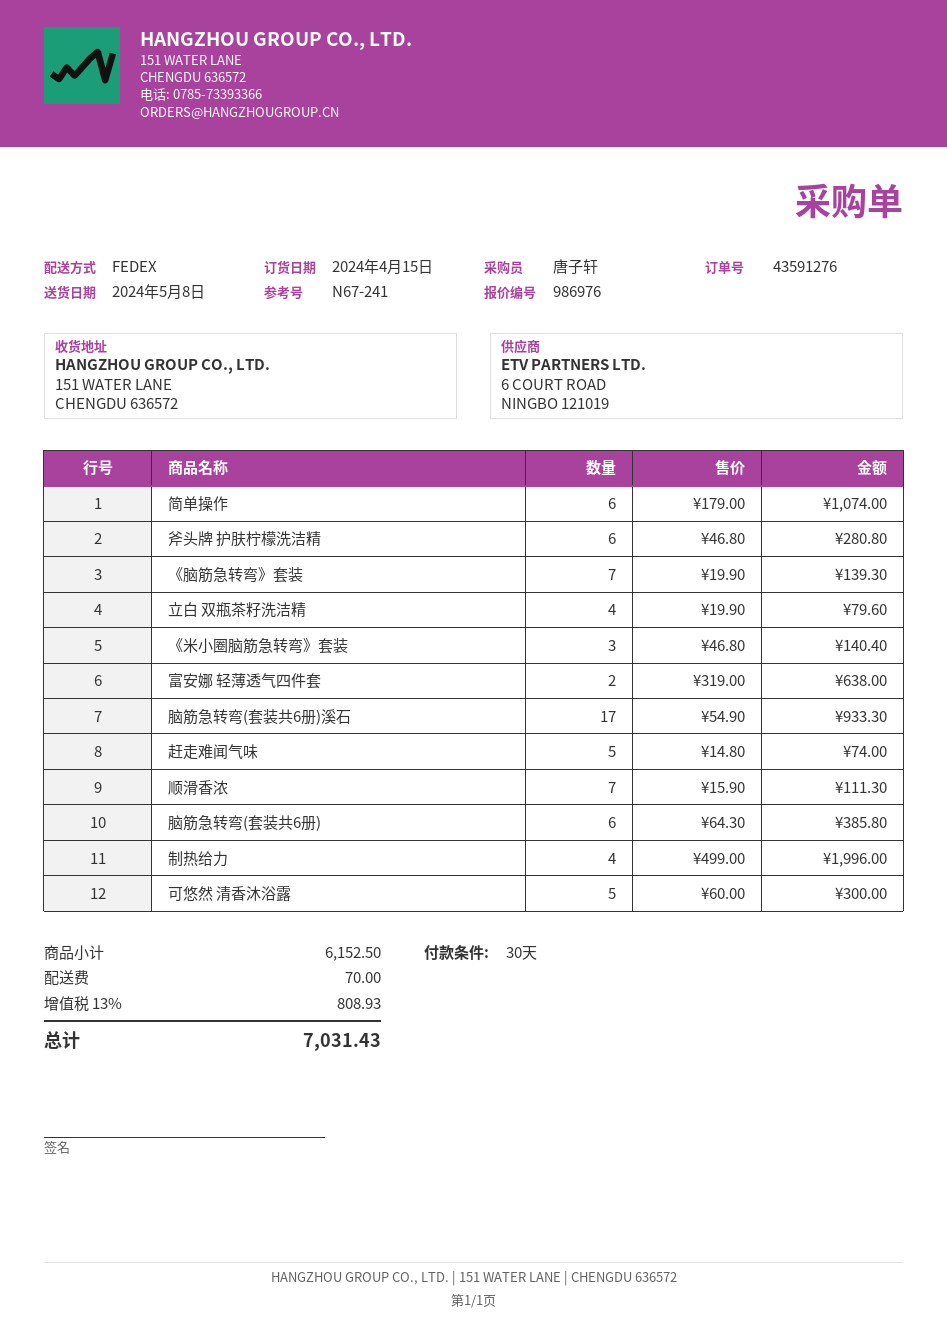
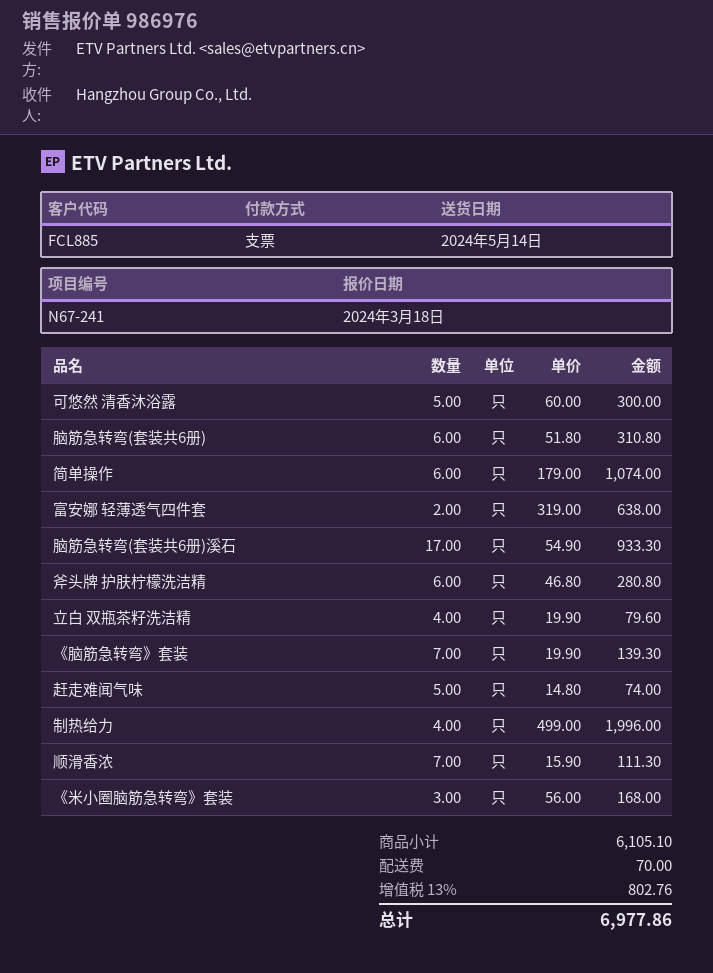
delivery date: 2024-05-08 -> 2024-05-14
《米小圈脑筋急转弯》套装: 3 x 46.80 = 140.40 -> 3 x 56.00 = 168.00
脑筋急转弯(套装共6册): 6 x 64.30 = 385.80 -> 6 x 51.80 = 310.80
subtotal: 6152.50 -> 6105.10
tax: 13% = 808.93 -> 13% = 802.76
total: 7031.43 -> 6977.86

